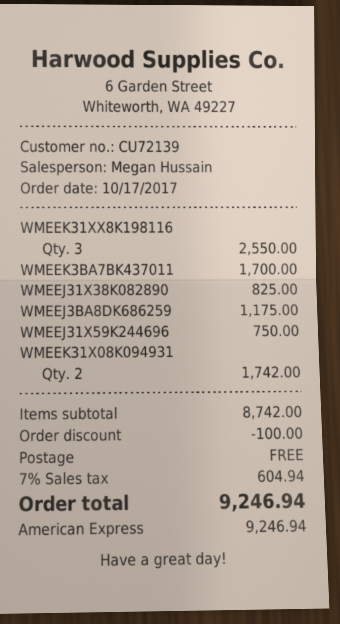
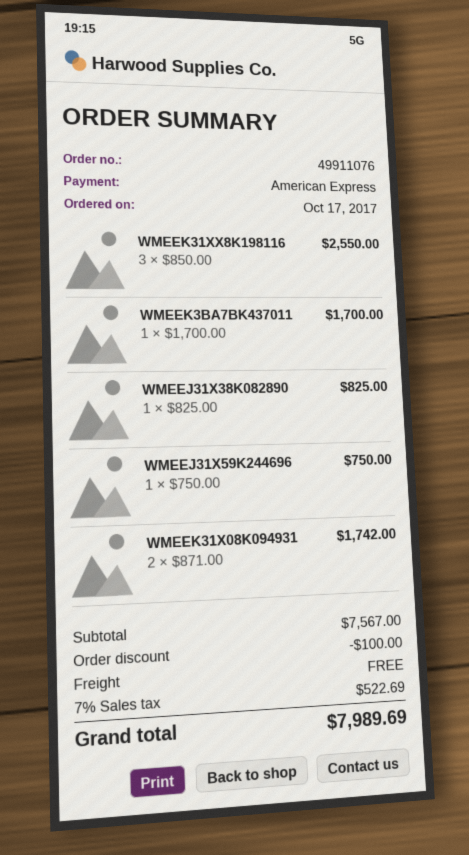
WMEEJ3BA8DK686259: 1 for 1175.00 -> none
subtotal: 8742.00 -> 7567.00
tax: 7% = 604.94 -> 7% = 522.69
total: 9246.94 -> 7989.69

